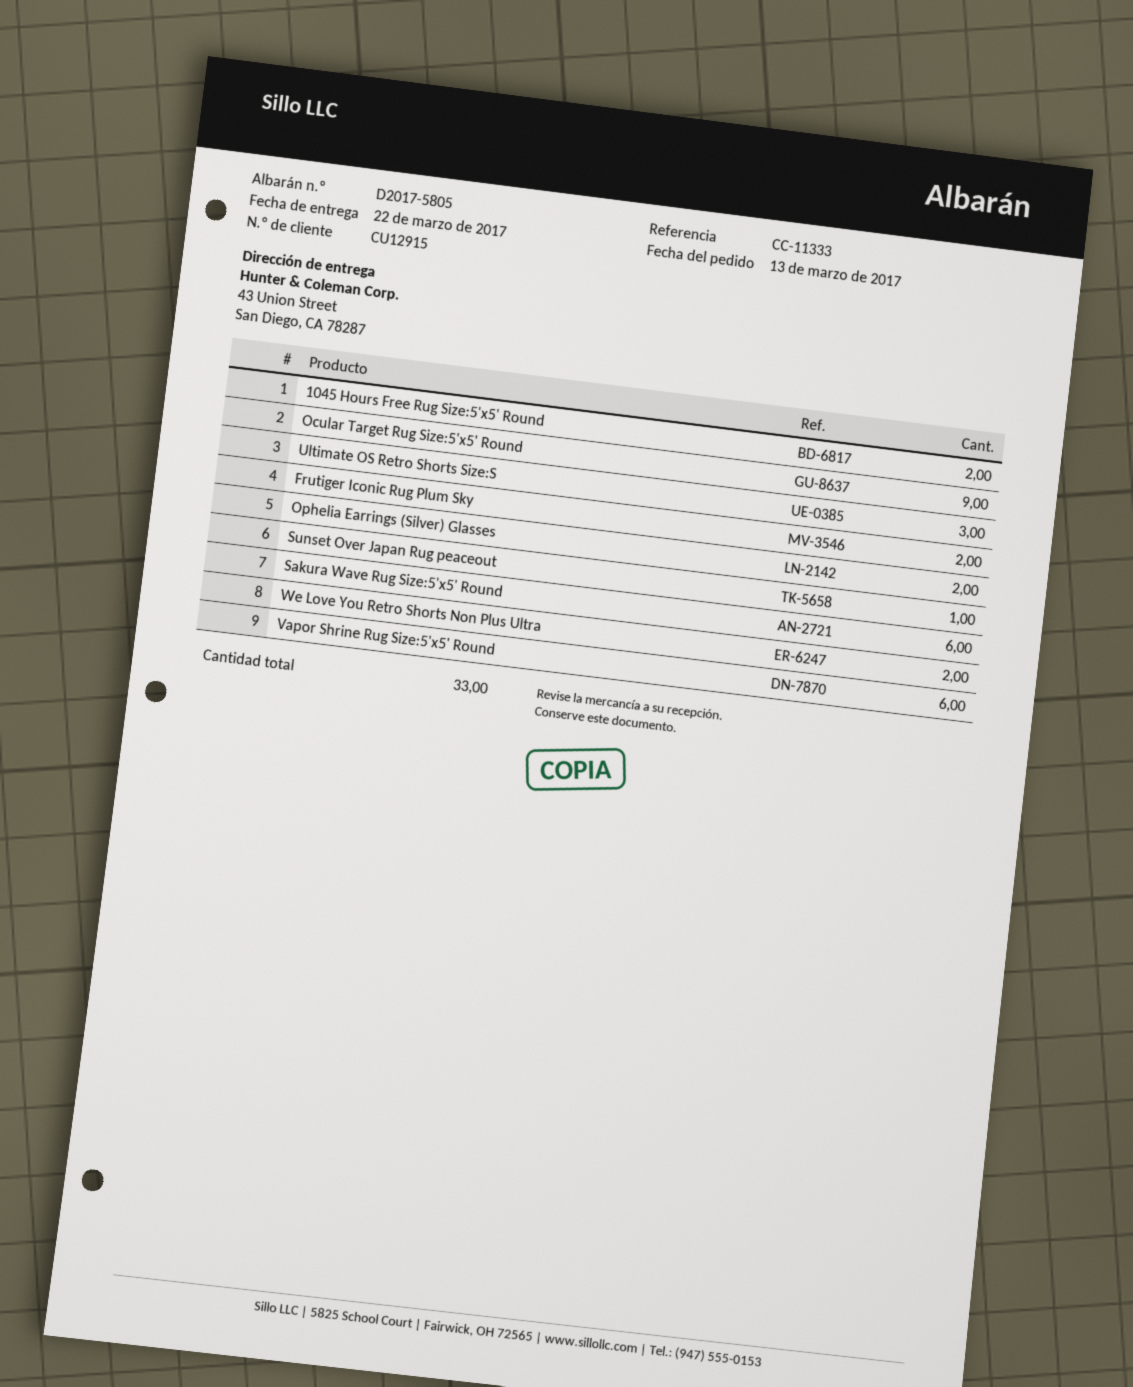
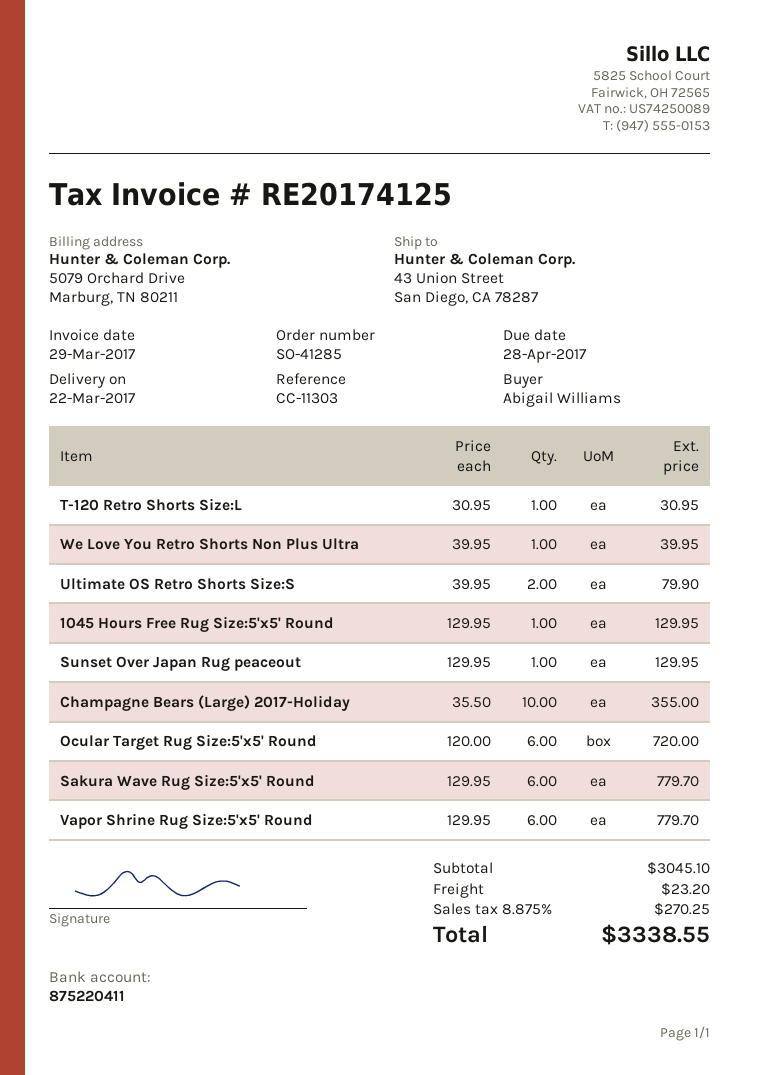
reference: CC-11333 -> CC-11303
1045 Hours Free Rug Size:5'x5' Round: 2 -> 1
Ocular Target Rug Size:5'x5' Round: 9 -> 6
Ultimate OS Retro Shorts Size:S: 3 -> 2
Frutiger Iconic Rug Plum Sky: 2 -> none
Ophelia Earrings (Silver) Glasses: 2 -> none
We Love You Retro Shorts Non Plus Ultra: 2 -> 1
T-120 Retro Shorts Size:L: none -> 1
Champagne Bears (Large) 2017-Holiday: none -> 10

